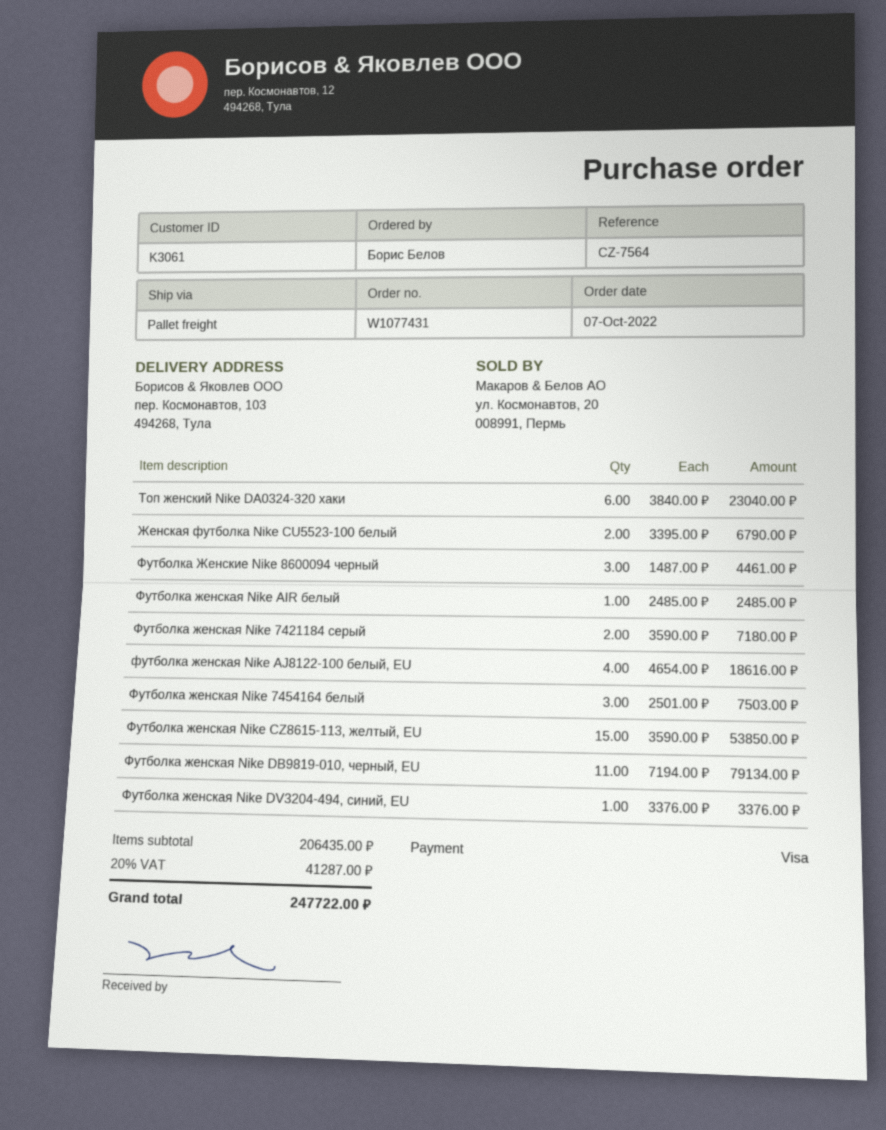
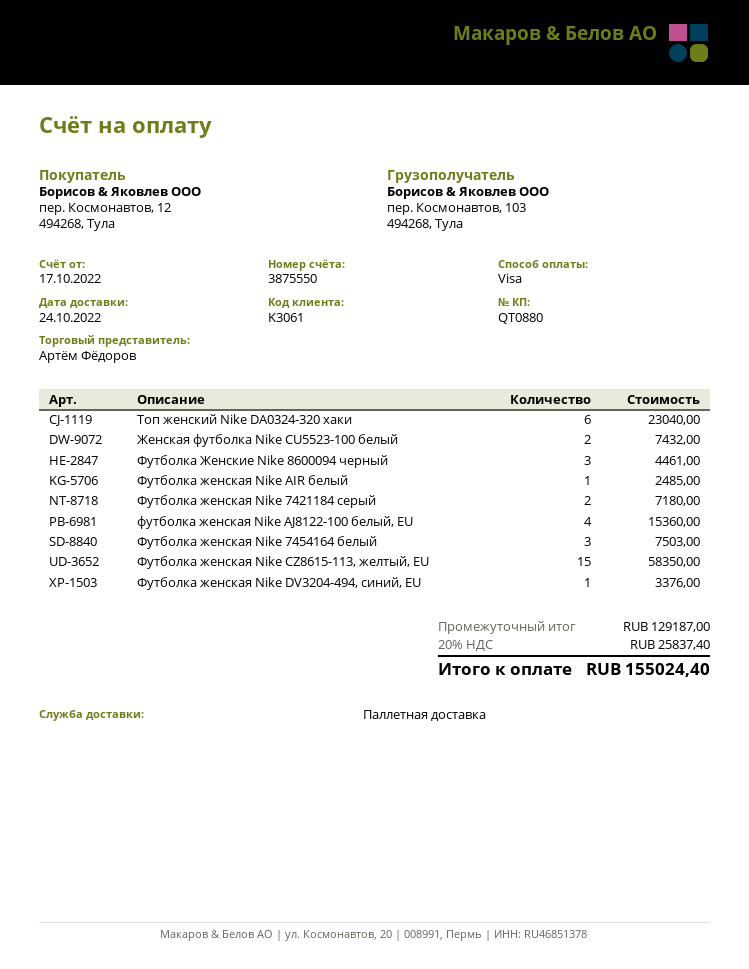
Женская футболка Nike CU5523-100 белый: 2 for 6790.00 -> 2 for 7432.00
футболка женская Nike AJ8122-100 белый, EU: 4 for 18616.00 -> 4 for 15360.00
Футболка женская Nike CZ8615-113, желтый, EU: 15 for 53850.00 -> 15 for 58350.00
Футболка женская Nike DB9819-010, черный, EU: 11 for 79134.00 -> none
subtotal: 206435.00 -> 129187.00
tax: 20% = 41287.00 -> 20% = 25837.40
total: 247722.00 -> 155024.40

